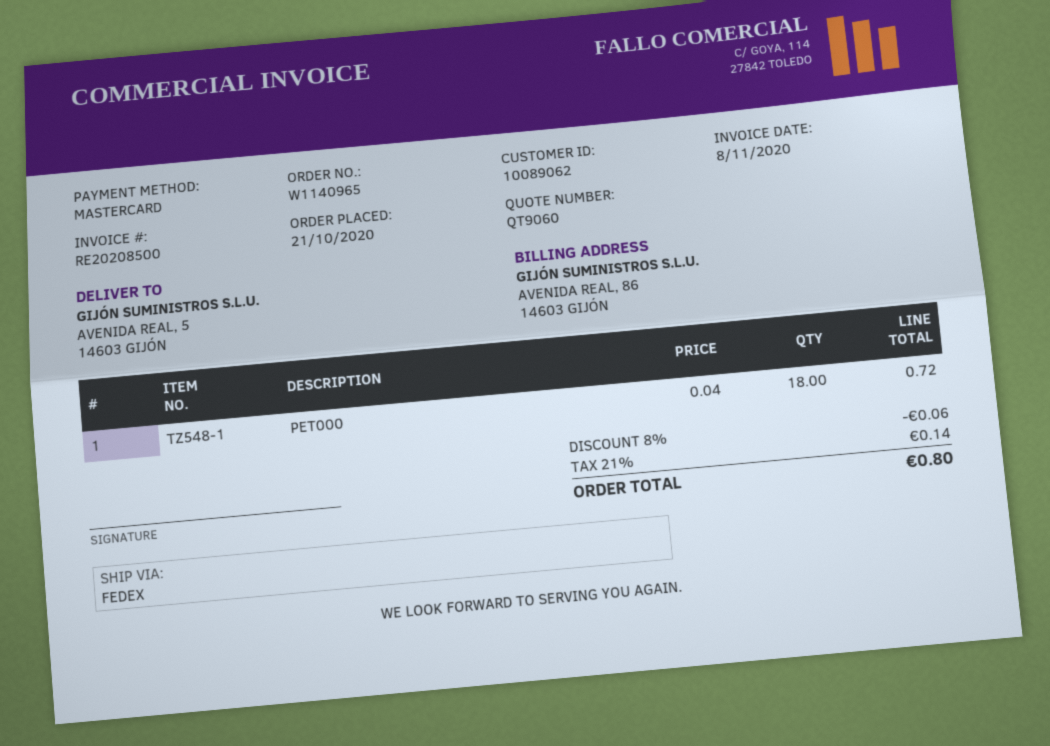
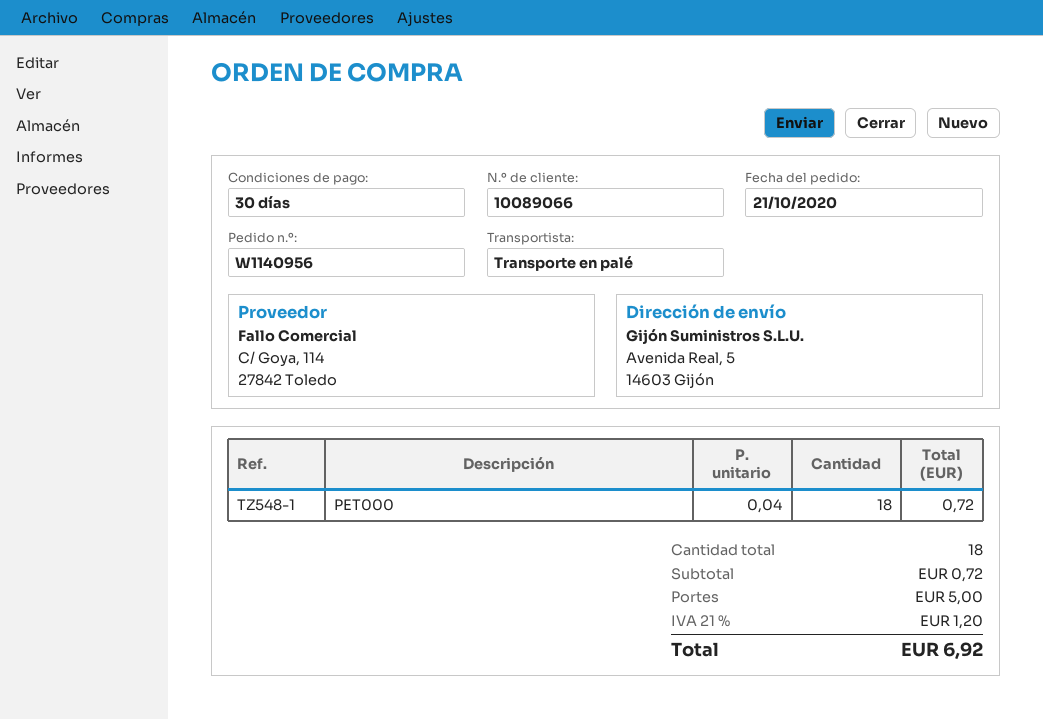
order number: W1140965 -> W1140956
customer number: 10089062 -> 10089066
shipping method: FedEx -> pallet freight
discount: 8% = 0.06 -> none
shipping: none -> 5.00
tax: 21% = 0.14 -> 21% = 1.20
total: 0.80 -> 6.92

